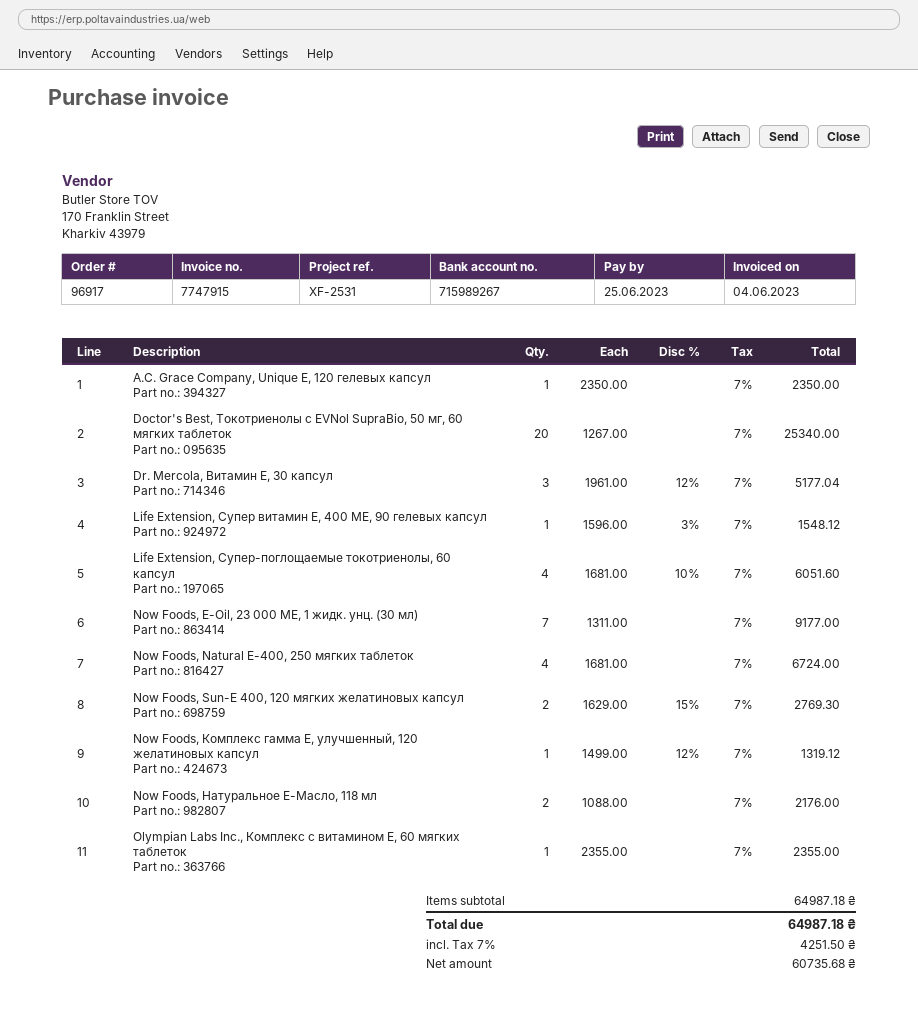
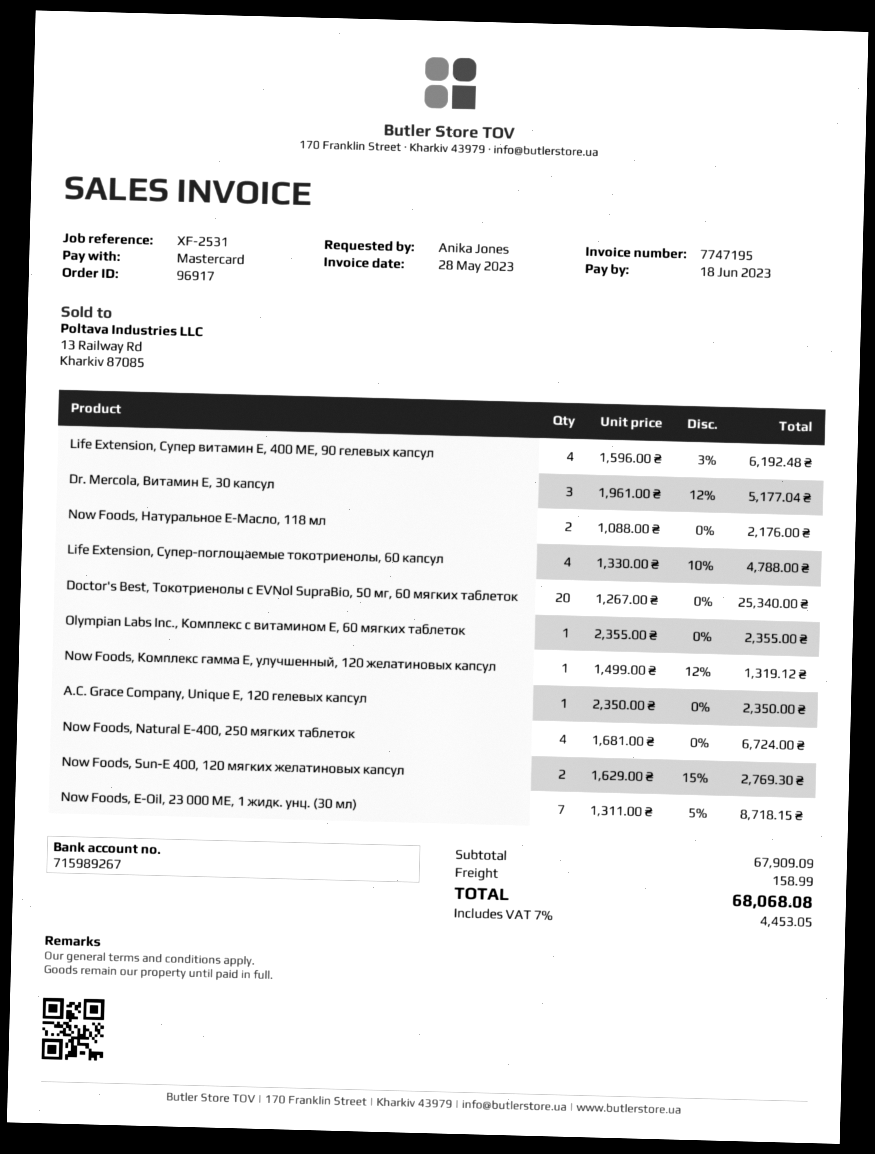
invoice number: 7747915 -> 7747195
invoice date: 2023-06-04 -> 2023-05-28
due date: 2023-06-25 -> 2023-06-18
Life Extension, Супер витамин Е, 400 МЕ, 90 гелевых капсул: 1 x 1596.00 - 3% = 1548.12 -> 4 x 1596.00 - 3% = 6192.48
Life Extension, Супер-поглощаемые токотриенолы, 60 капсул: 4 x 1681.00 - 10% = 6051.60 -> 4 x 1330.00 - 10% = 4788.00
Now Foods, E-Oil, 23 000 МЕ, 1 жидк. унц. (30 мл): 7 x 1311.00 = 9177.00 -> 7 x 1311.00 - 5% = 8718.15
subtotal: 64987.18 -> 67909.09
shipping: none -> 158.99
tax: 7% = 4251.50 -> 7% = 4453.05
total: 64987.18 -> 68068.08

